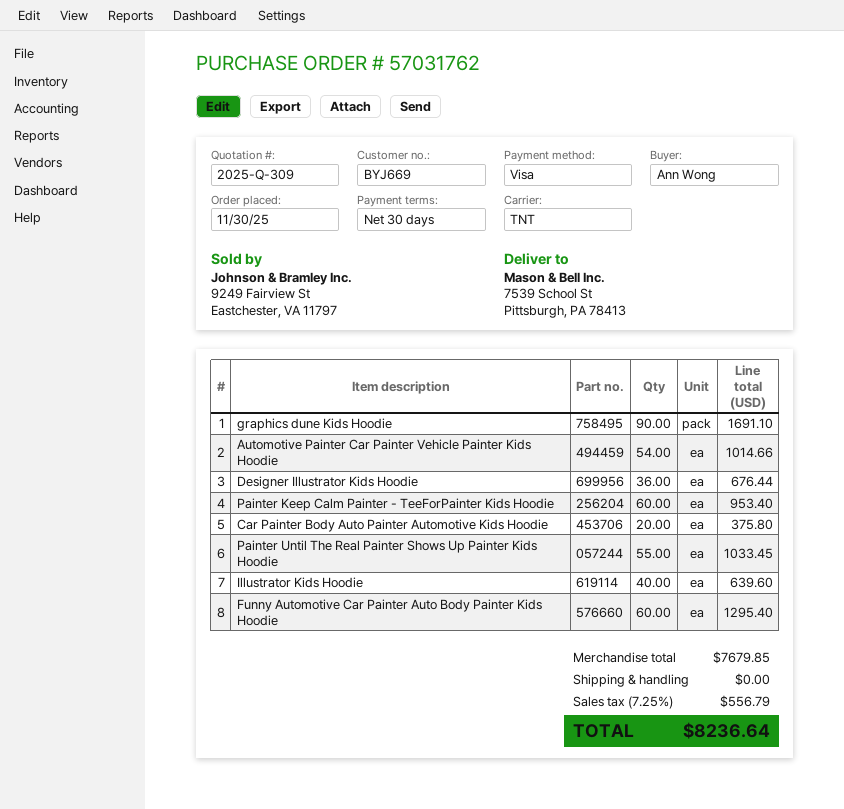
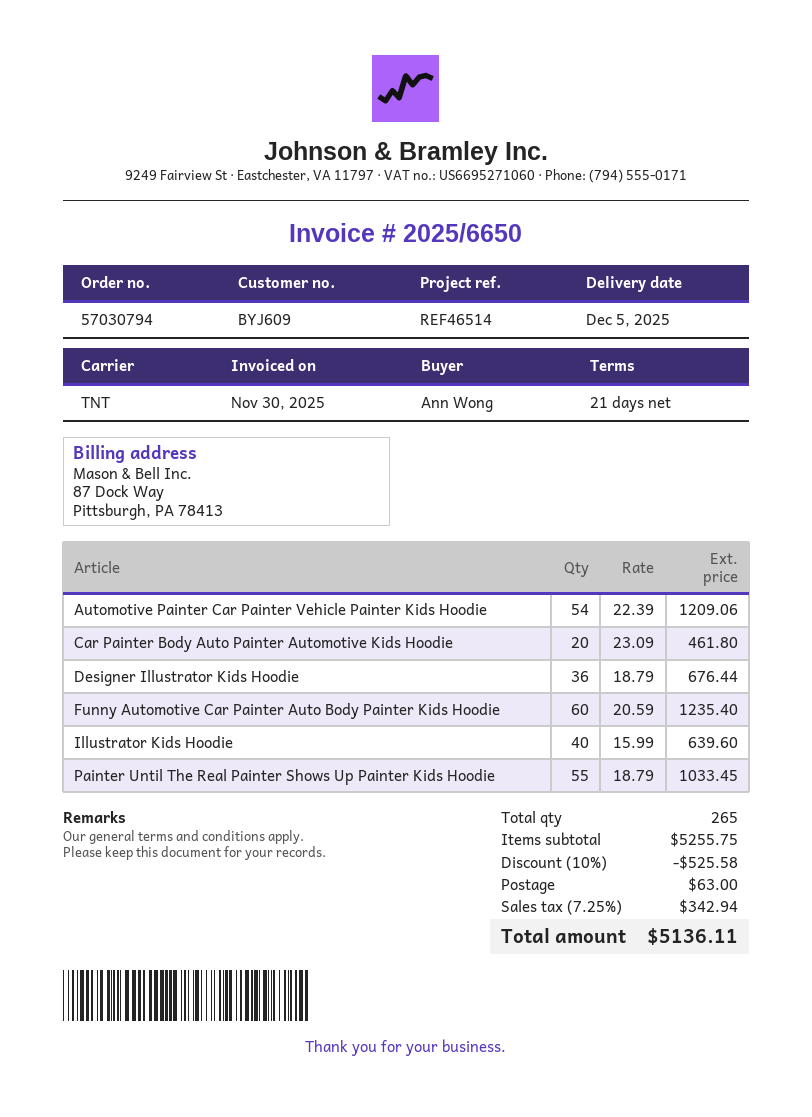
order number: 57031762 -> 57030794
payment terms: 30 days -> 21 days
customer number: BYJ669 -> BYJ609
graphics dune Kids Hoodie: 90 for 1691.10 -> none
Automotive Painter Car Painter Vehicle Painter Kids Hoodie: 54 for 1014.66 -> 54 for 1209.06
Painter Keep Calm Painter - TeeForPainter Kids Hoodie: 60 for 953.40 -> none
Car Painter Body Auto Painter Automotive Kids Hoodie: 20 for 375.80 -> 20 for 461.80
Funny Automotive Car Painter Auto Body Painter Kids Hoodie: 60 for 1295.40 -> 60 for 1235.40
subtotal: 7679.85 -> 5255.75
discount: none -> 10% = 525.58
shipping: 0.00 -> 63.00
tax: 7.25% = 556.79 -> 7.25% = 342.94
total: 8236.64 -> 5136.11

